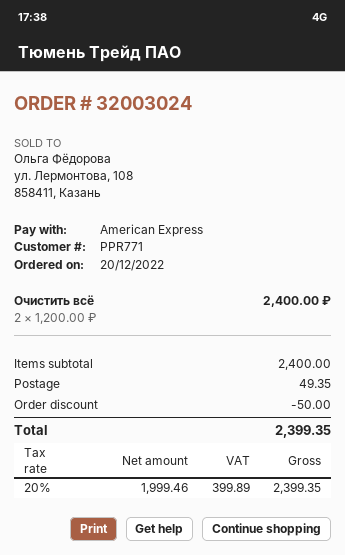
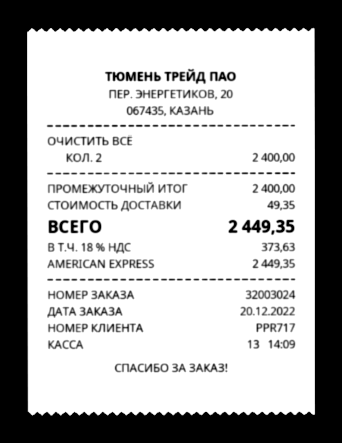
customer number: PPR771 -> PPR717
discount: 50.00 -> none
tax: 20% = 399.89 -> 18% = 373.63
total: 2399.35 -> 2449.35

